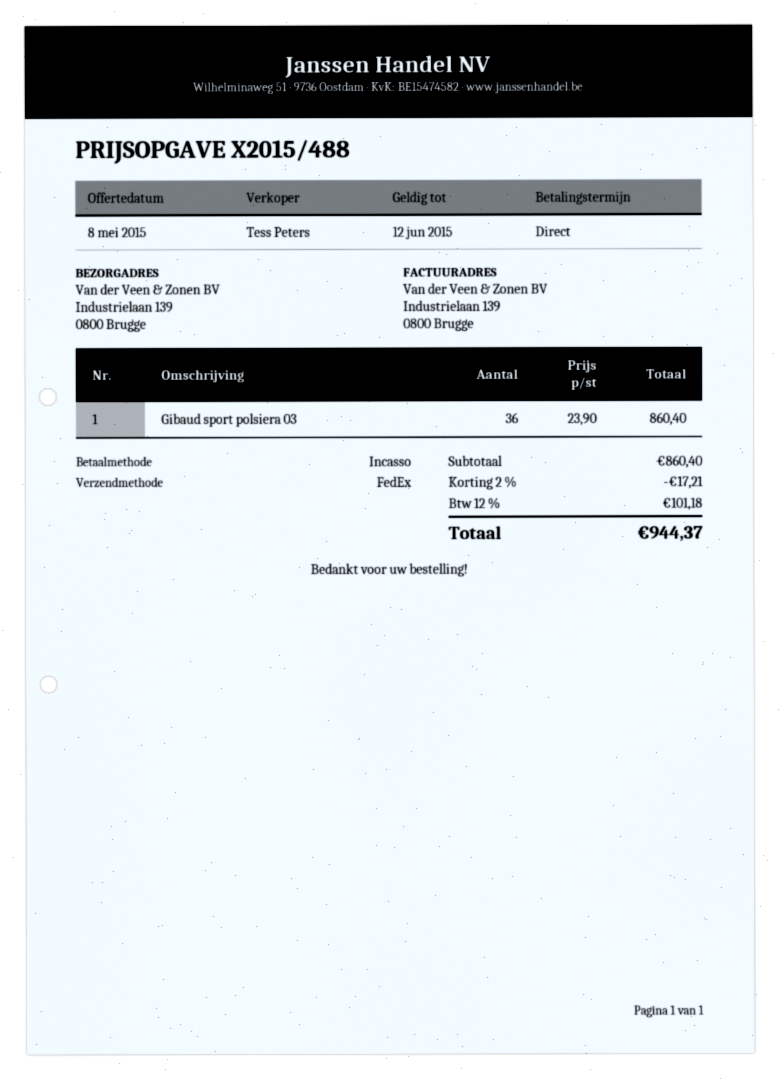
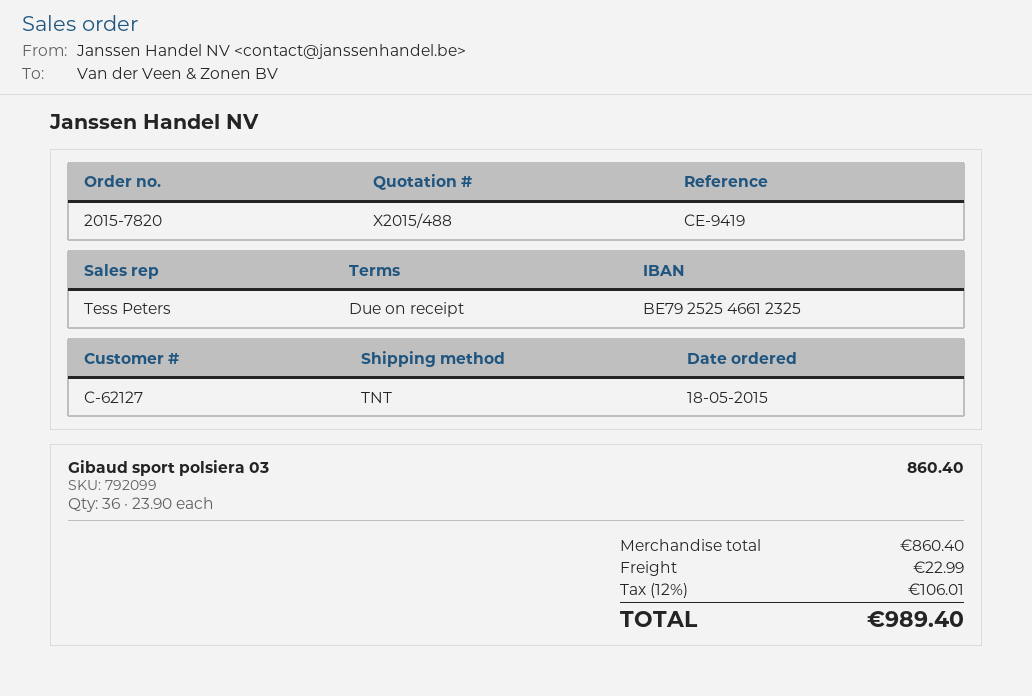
shipping method: FedEx -> TNT
discount: 2% = 17.21 -> none
shipping: none -> 22.99
tax: 12% = 101.18 -> 12% = 106.01
total: 944.37 -> 989.40

